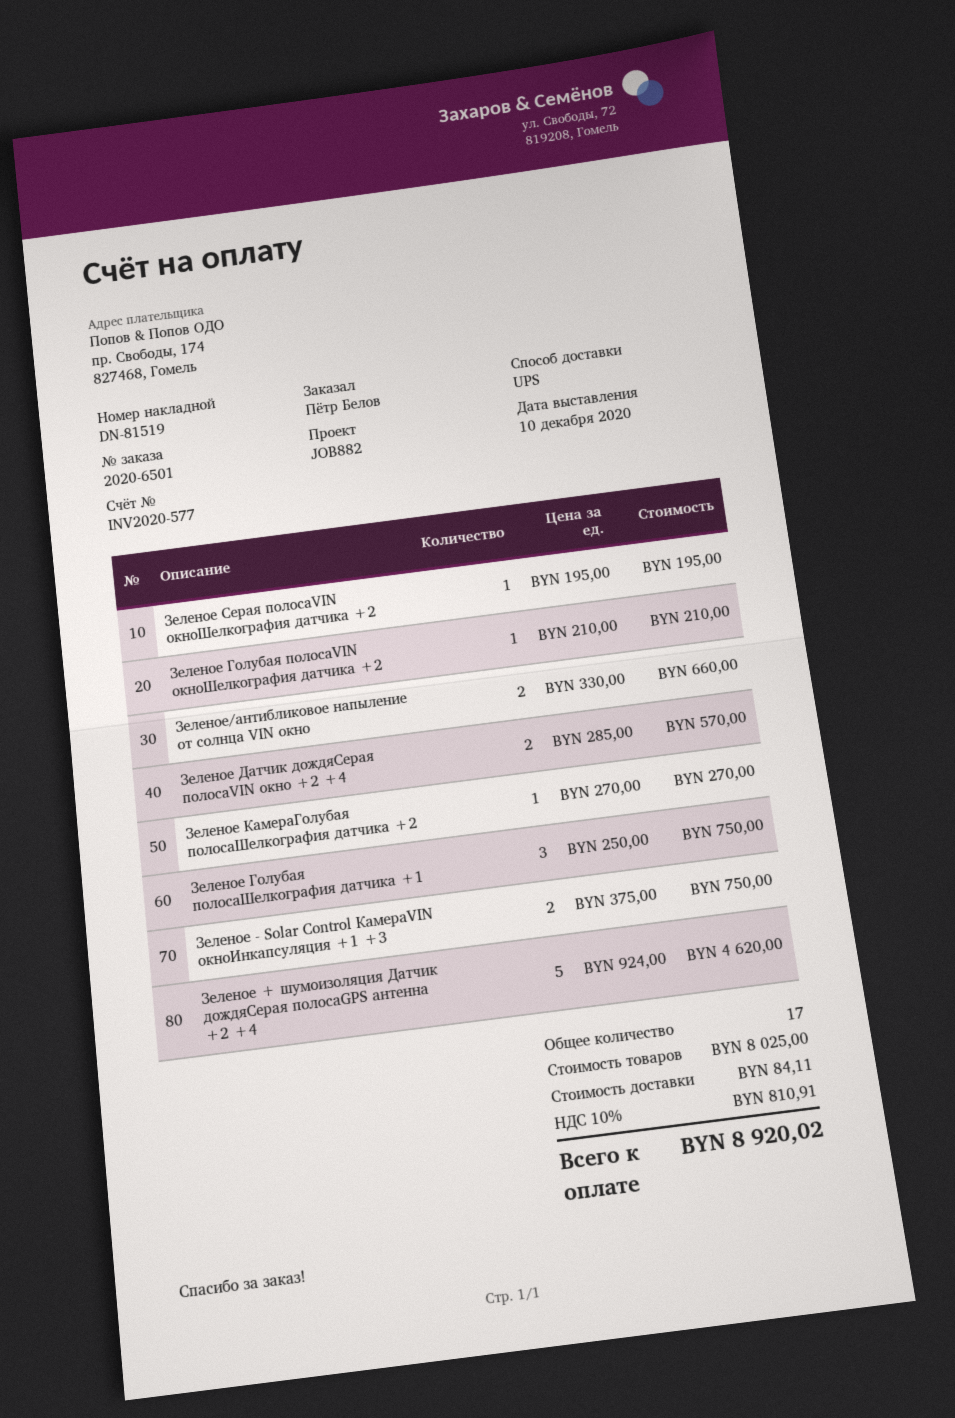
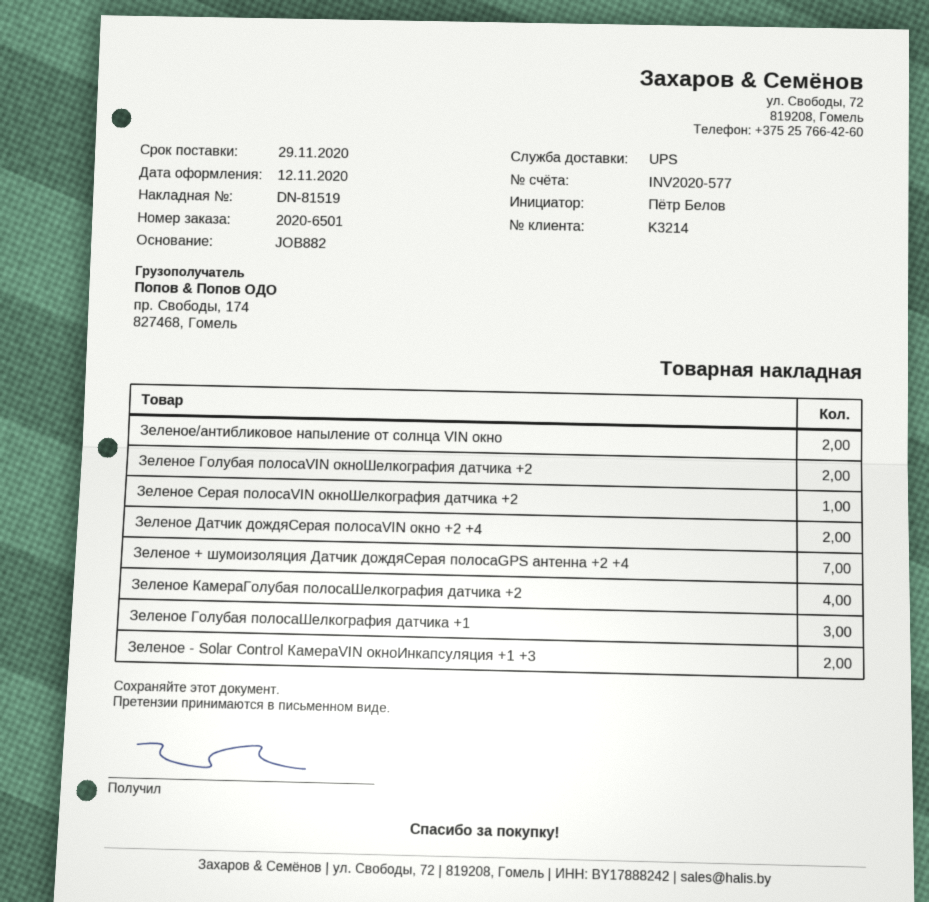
Зеленое Голубая полосаVIN окноШелкография датчика +2: 1 -> 2
Зеленое КамераГолубая полосаШелкография датчика +2: 1 -> 4
Зеленое + шумоизоляция Датчик дождяСерая полосаGPS антенна +2 +4: 5 -> 7

